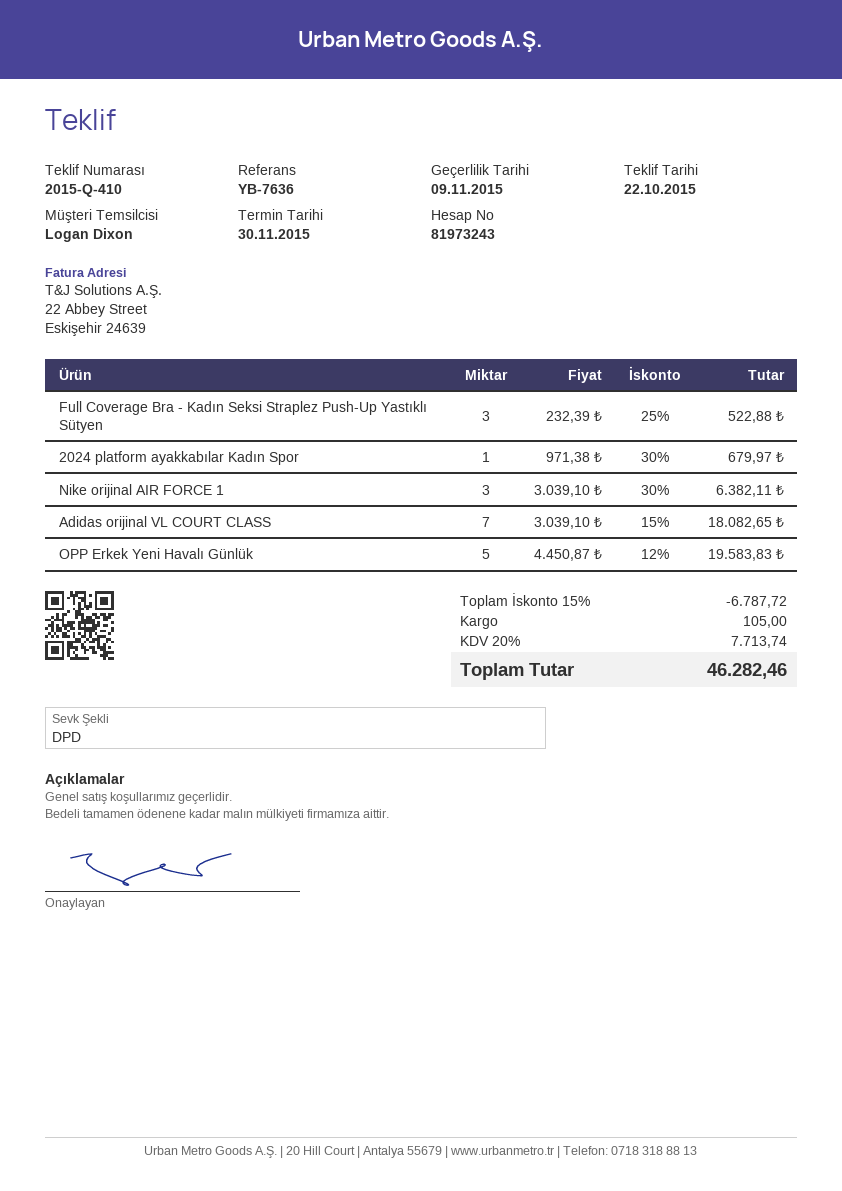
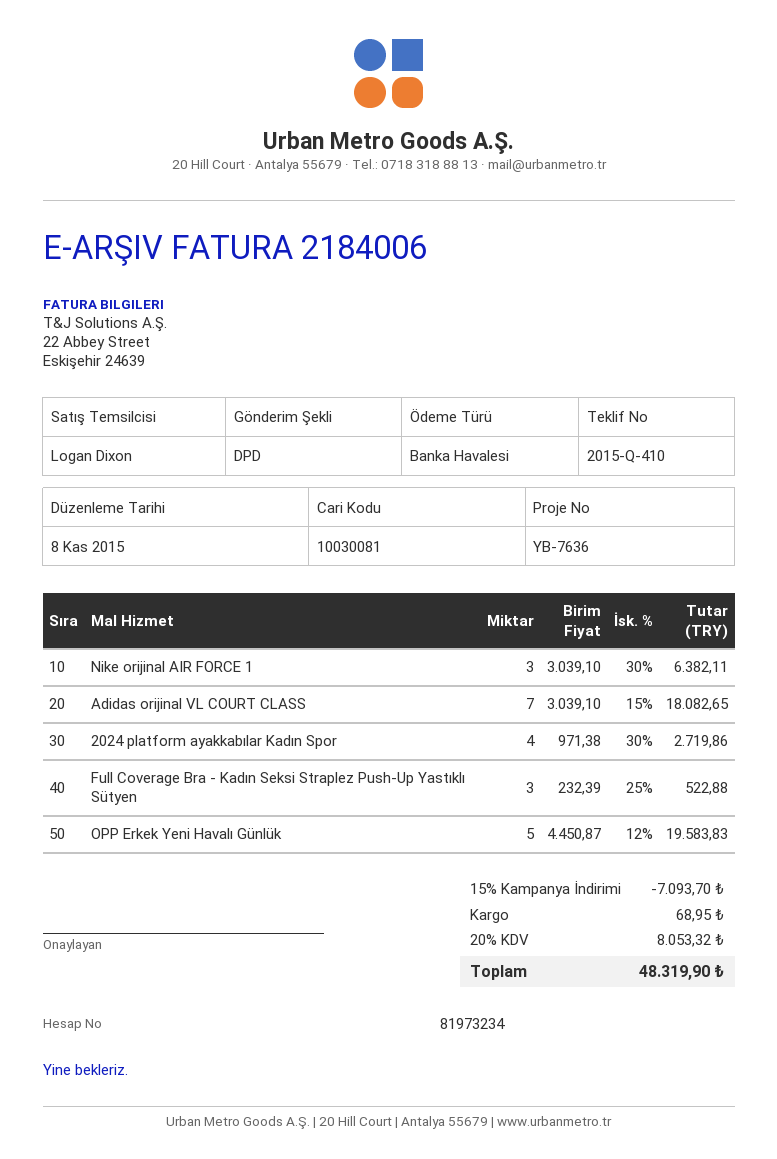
bank account: 81973243 -> 81973234
2024 platform ayakkabılar Kadın Spor: 1 x 971.38 - 30% = 679.97 -> 4 x 971.38 - 30% = 2719.86
discount: 15% = 6787.72 -> 15% = 7093.70
shipping: 105.00 -> 68.95
tax: 20% = 7713.74 -> 20% = 8053.32
total: 46282.46 -> 48319.90

